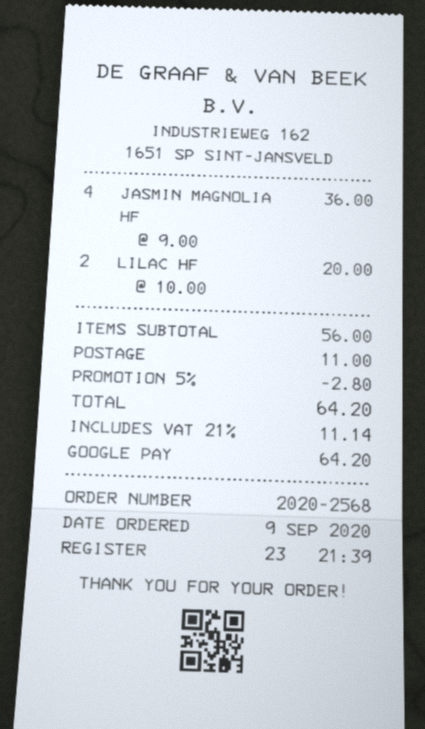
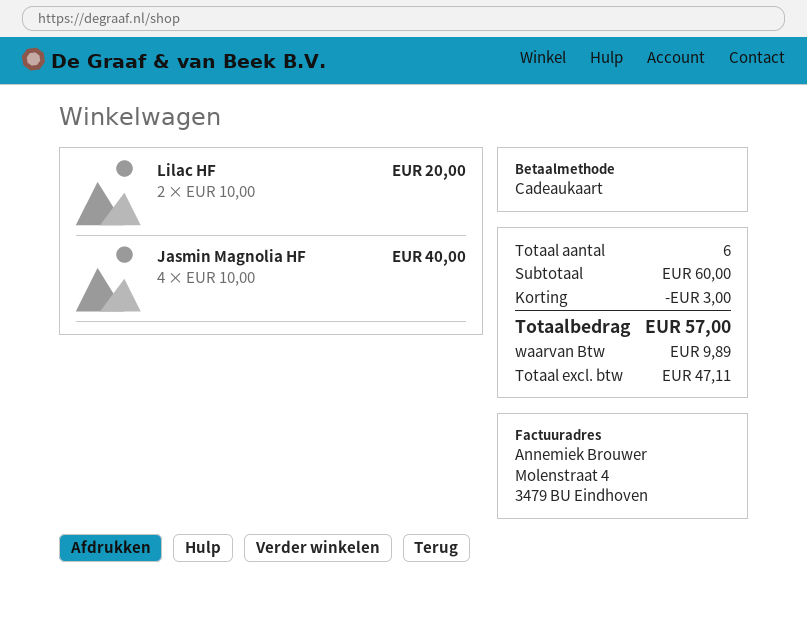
payment method: Google Pay -> gift card
JASMIN MAGNOLIA HF: 4 x 9.00 = 36.00 -> 4 x 10.00 = 40.00
subtotal: 56.00 -> 60.00
discount: 2.80 -> 3.00
shipping: 11.00 -> none
tax: 11.14 -> 9.89
total: 64.20 -> 57.00

